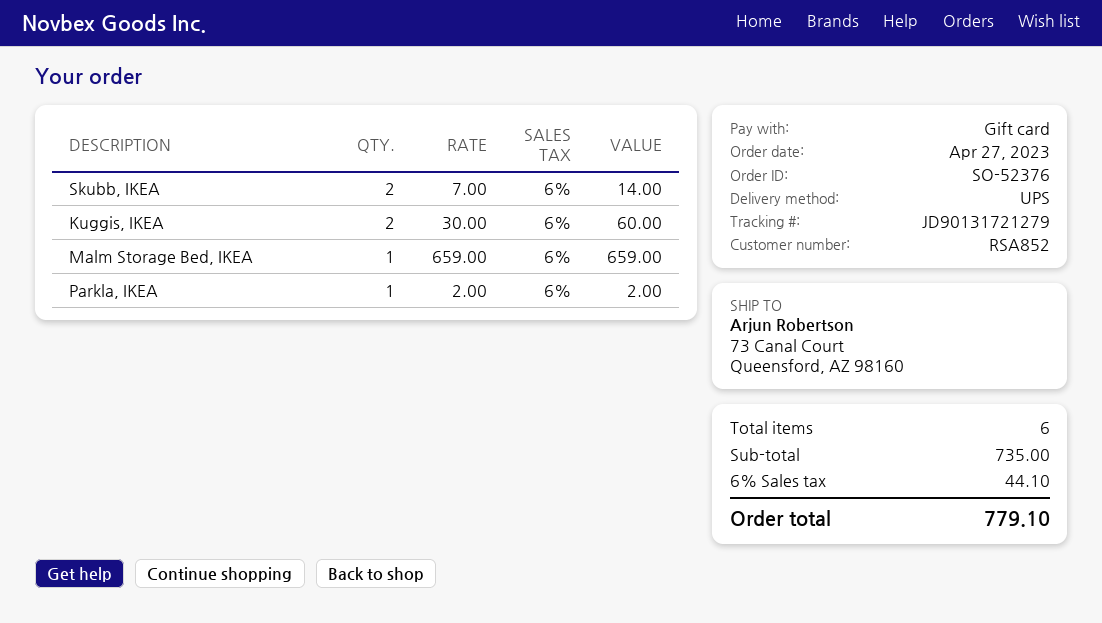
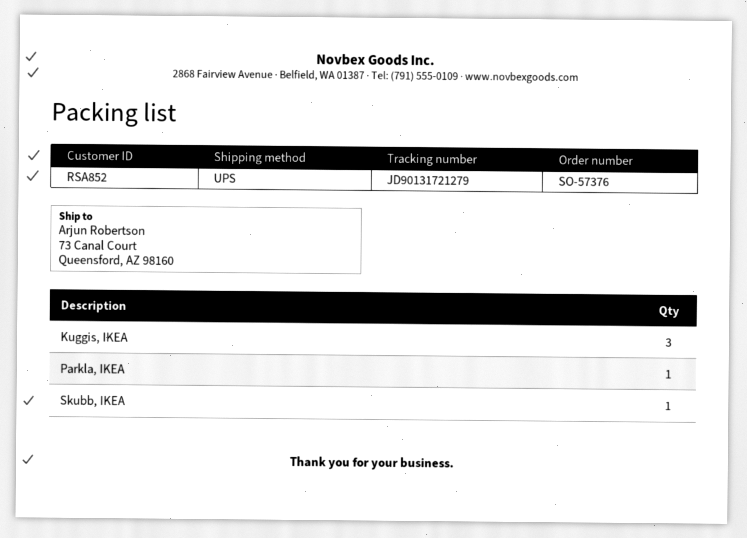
order number: SO-52376 -> SO-57376
Skubb, IKEA: 2 -> 1
Kuggis, IKEA: 2 -> 3
Malm Storage Bed, IKEA: 1 -> none

